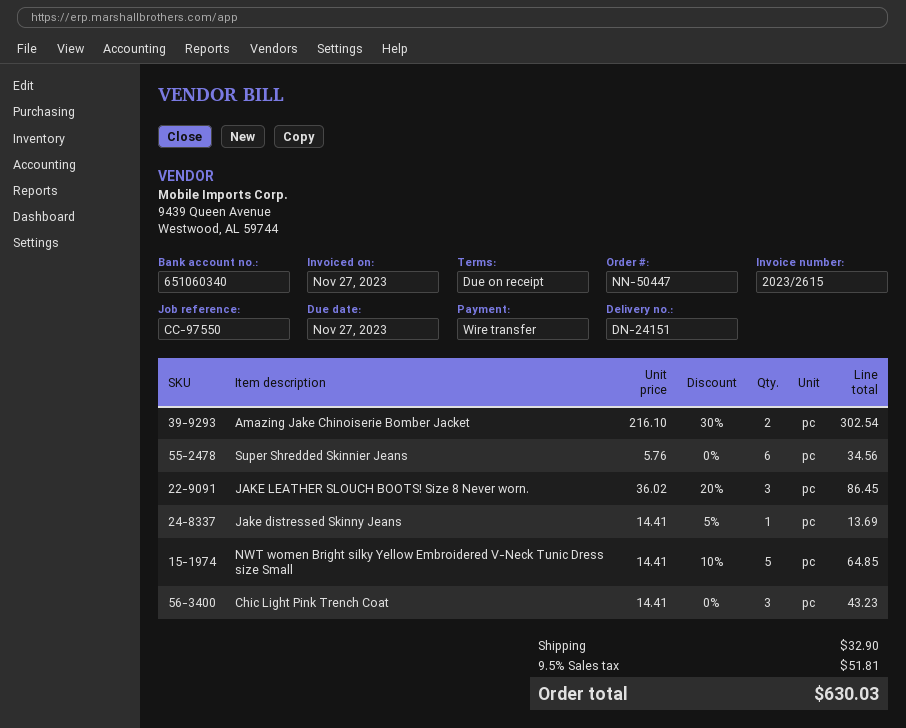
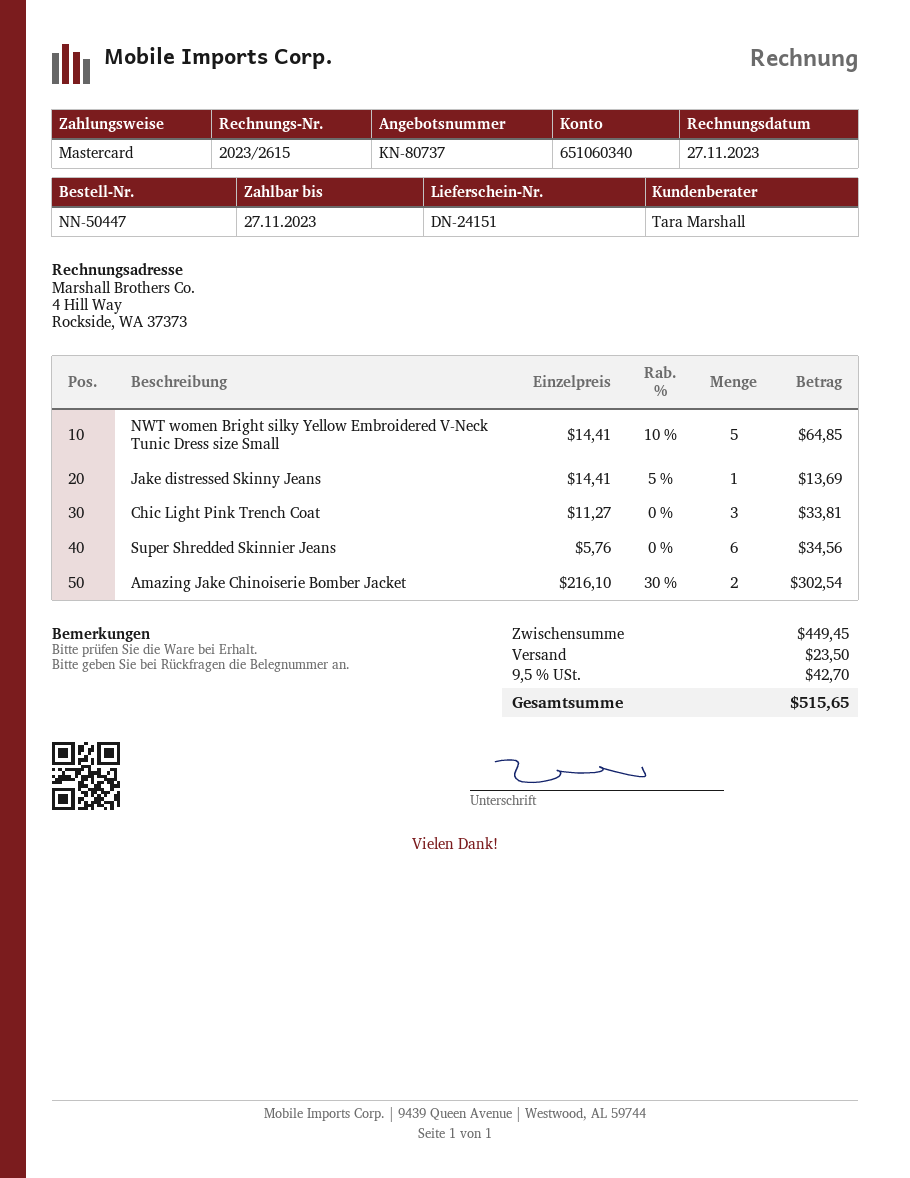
payment method: bank transfer -> Mastercard
JAKE LEATHER SLOUCH BOOTS! Size 8 Never worn.: 3 x 36.02 - 20% = 86.45 -> none
Chic Light Pink Trench Coat: 3 x 14.41 = 43.23 -> 3 x 11.27 = 33.81
shipping: 32.90 -> 23.50
tax: 9.5% = 51.81 -> 9.5% = 42.70
total: 630.03 -> 515.65

